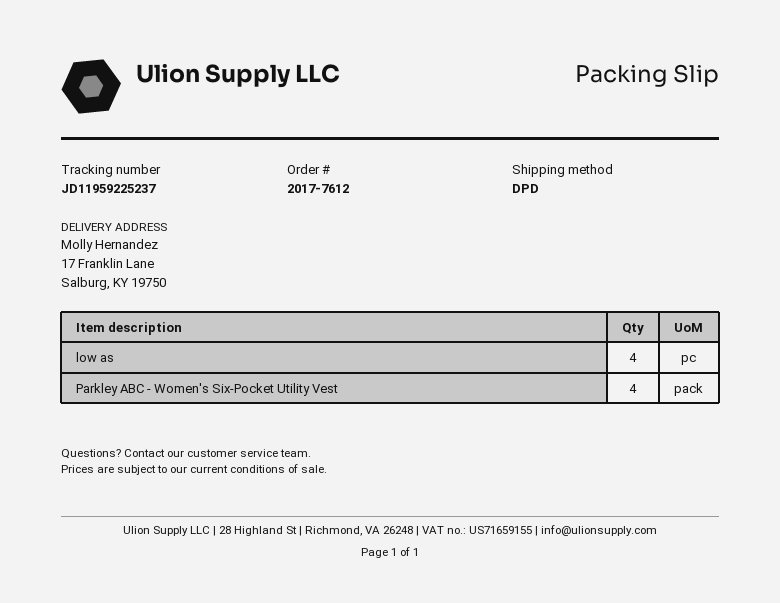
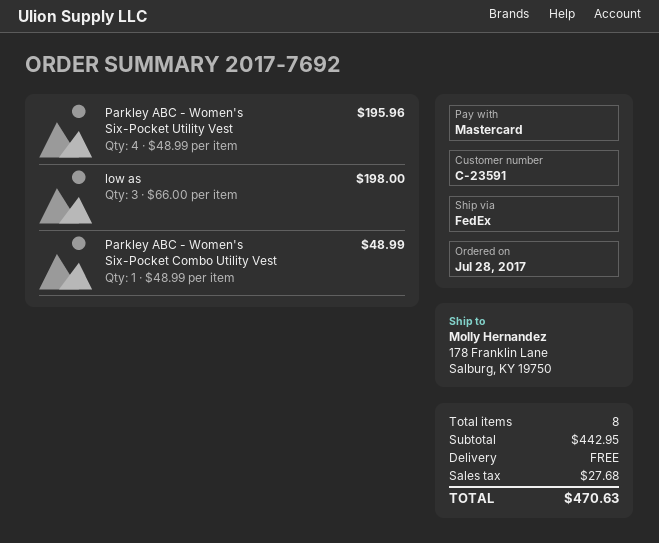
order number: 2017-7612 -> 2017-7692
shipping method: DPD -> FedEx
ship to: 17 Franklin Lane, Salburg, KY 19750 -> 178 Franklin Lane, Salburg, KY 19750
low as: 4 -> 3
Parkley ABC - Women's Six-Pocket Combo Utility Vest: none -> 1

